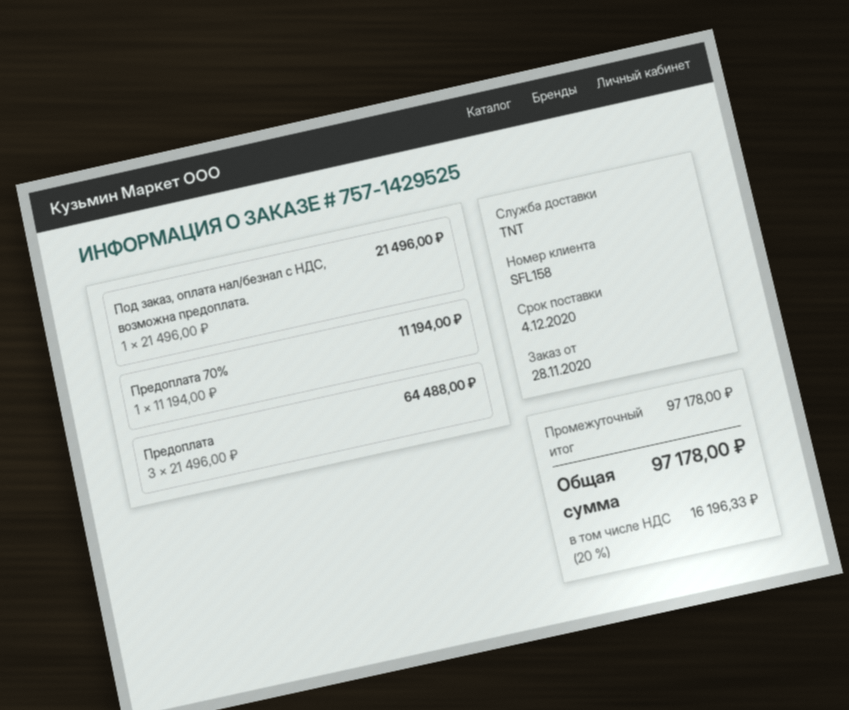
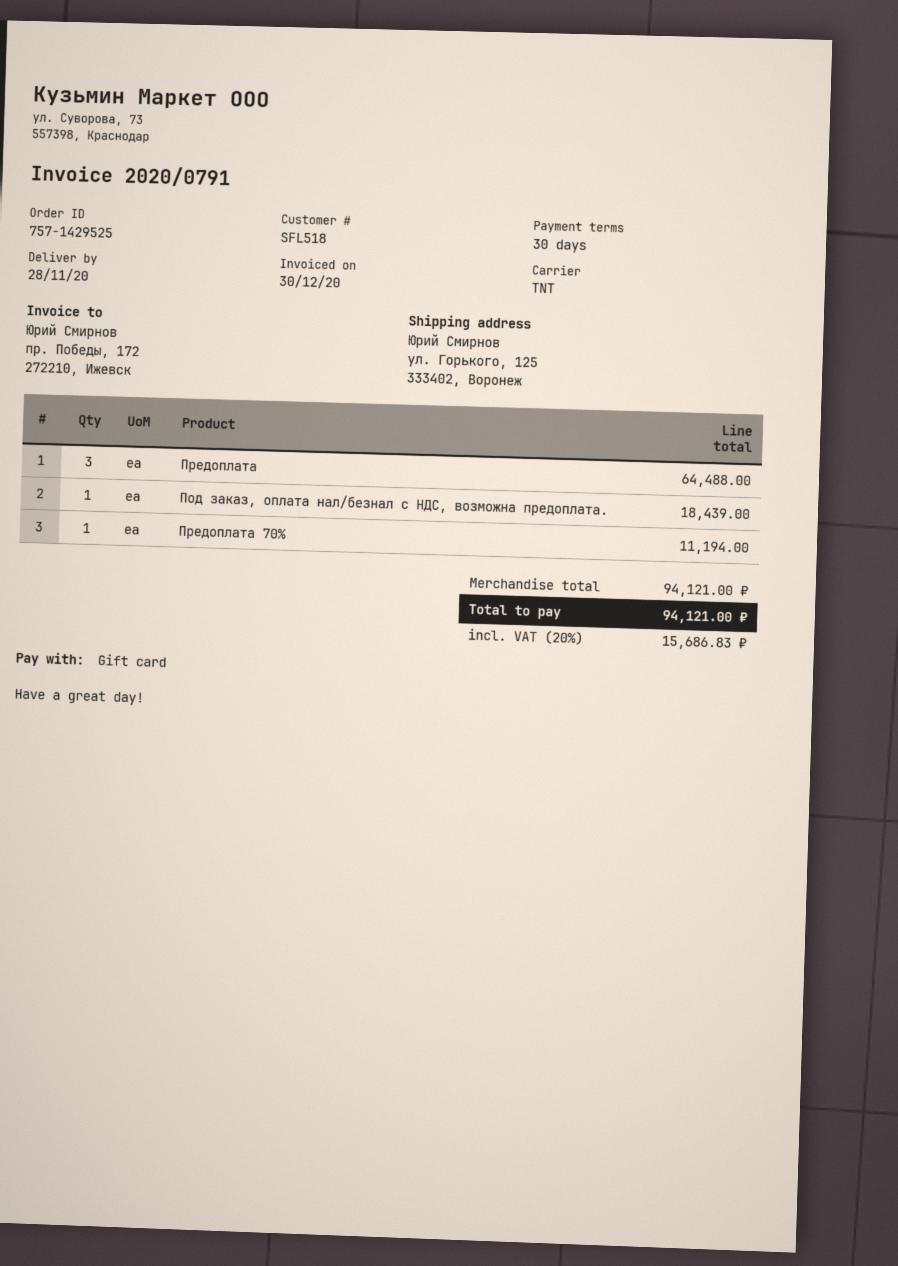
delivery date: 2020-12-04 -> 2020-11-28
customer number: SFL158 -> SFL518
Под заказ, оплата нал/безнал с НДС, возможна предоплата.: 1 for 21496.00 -> 1 for 18439.00
subtotal: 97178.00 -> 94121.00
tax: 20% = 16196.33 -> 20% = 15686.83
total: 97178.00 -> 94121.00

